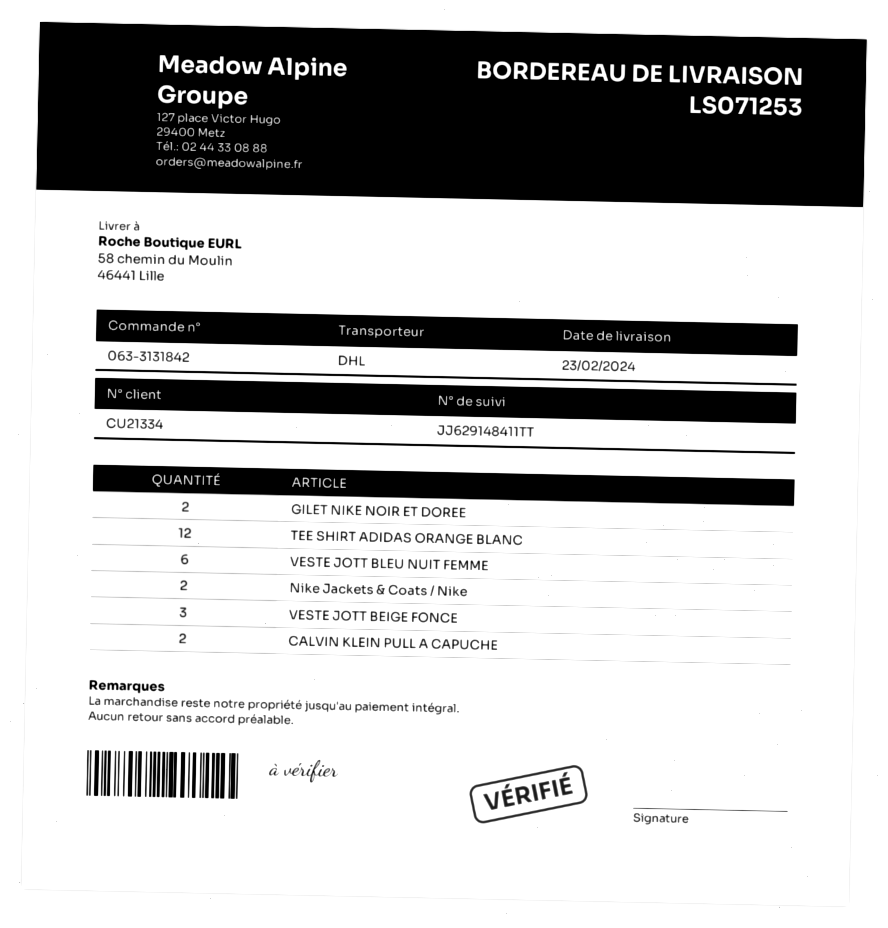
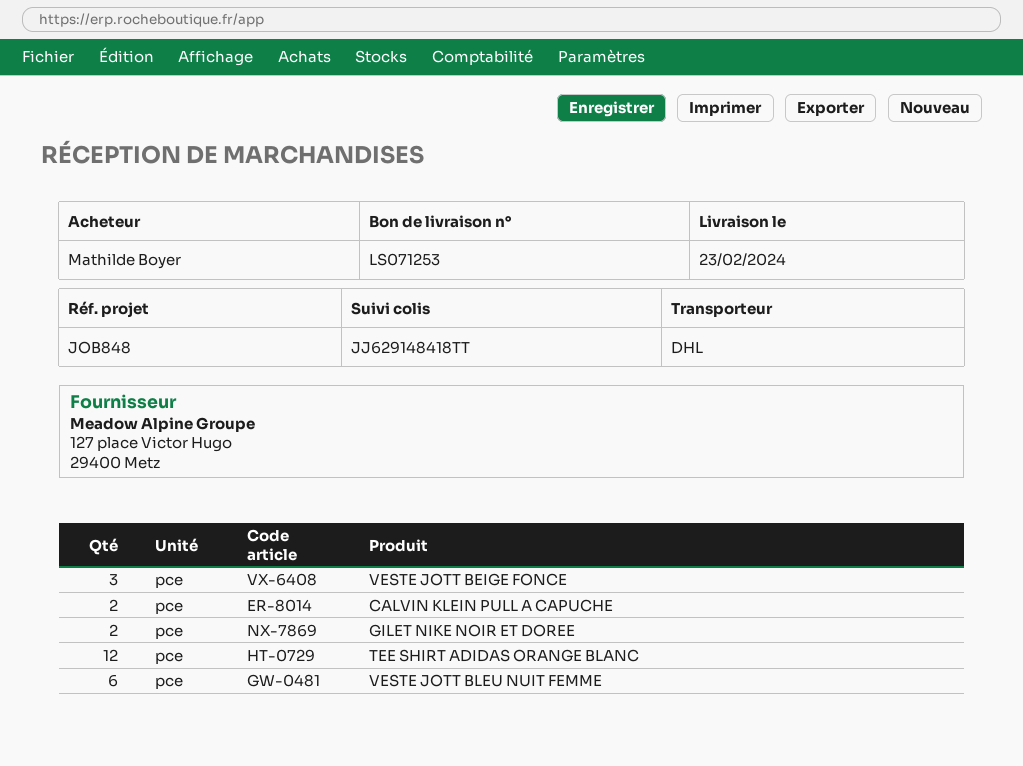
tracking number: JJ629148411TT -> JJ629148418TT
Nike Jackets & Coats / Nike: 2 -> none

